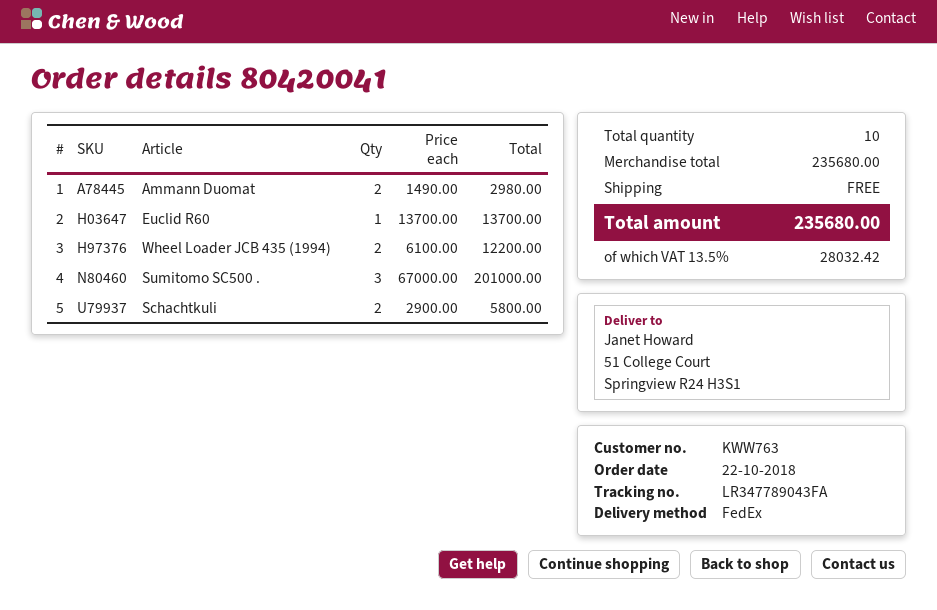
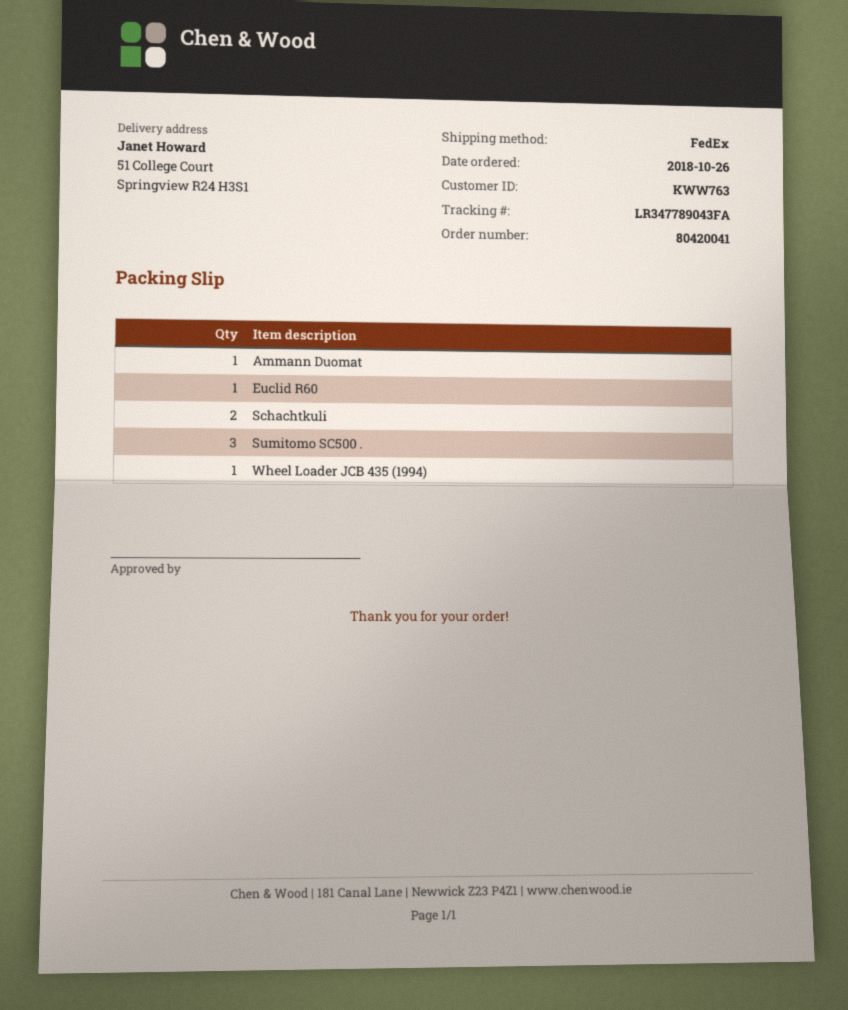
order date: 2018-10-22 -> 2018-10-26
Ammann Duomat: 2 -> 1
Wheel Loader JCB 435 (1994): 2 -> 1

